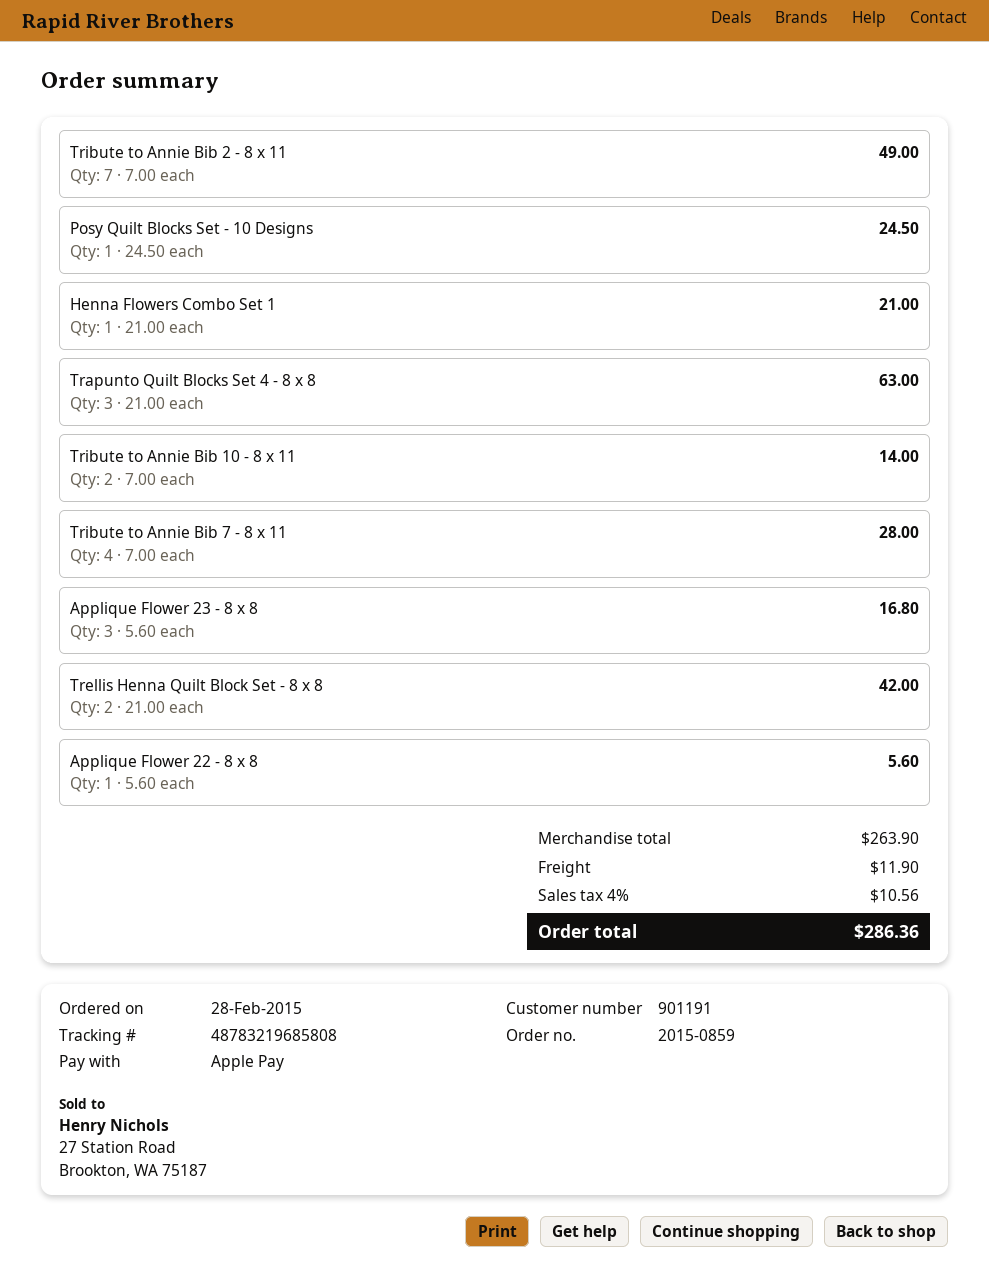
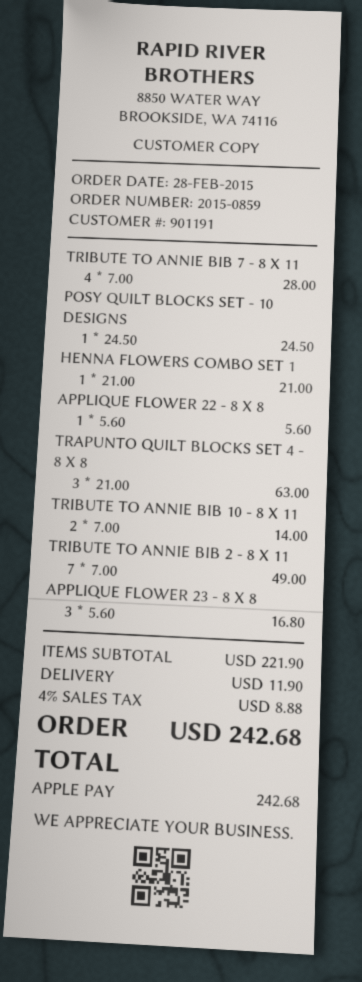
Trellis Henna Quilt Block Set - 8 x 8: 2 x 21.00 = 42.00 -> none
subtotal: 263.90 -> 221.90
tax: 4% = 10.56 -> 4% = 8.88
total: 286.36 -> 242.68

